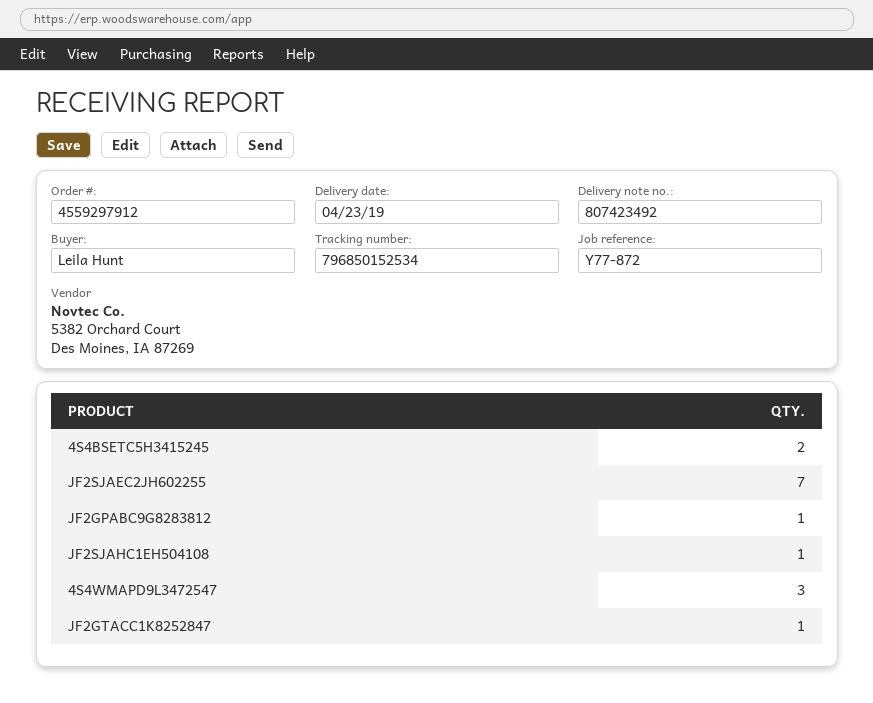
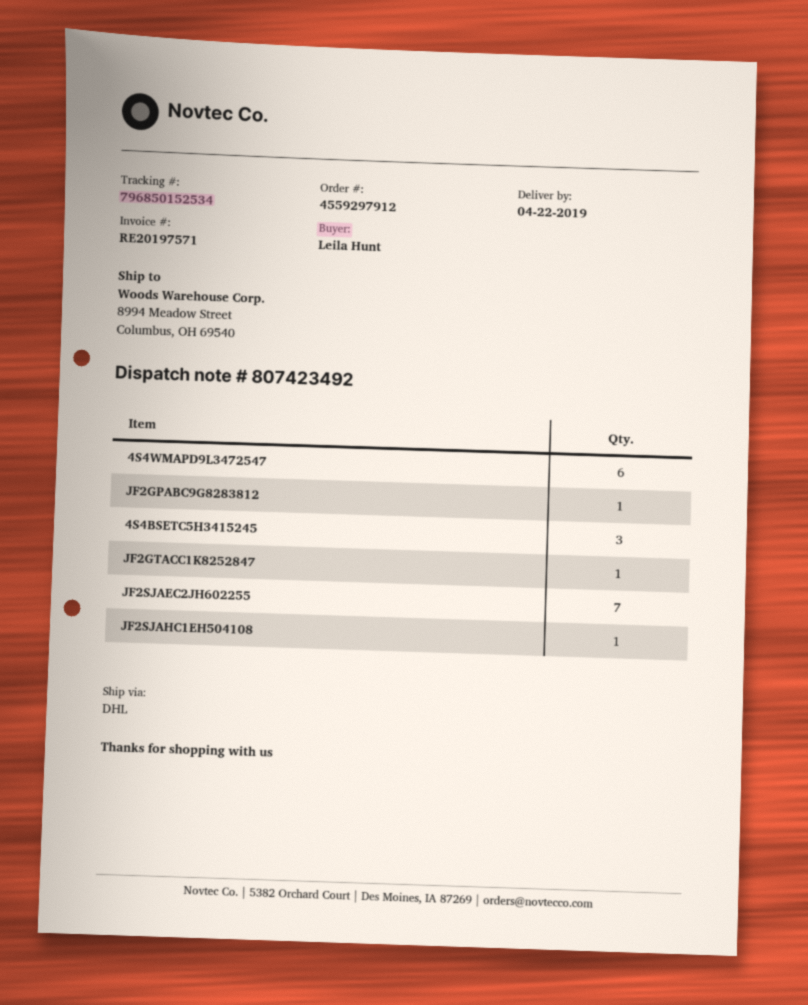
delivery date: 2019-04-23 -> 2019-04-22
4S4BSETC5H3415245: 2 -> 3
4S4WMAPD9L3472547: 3 -> 6

